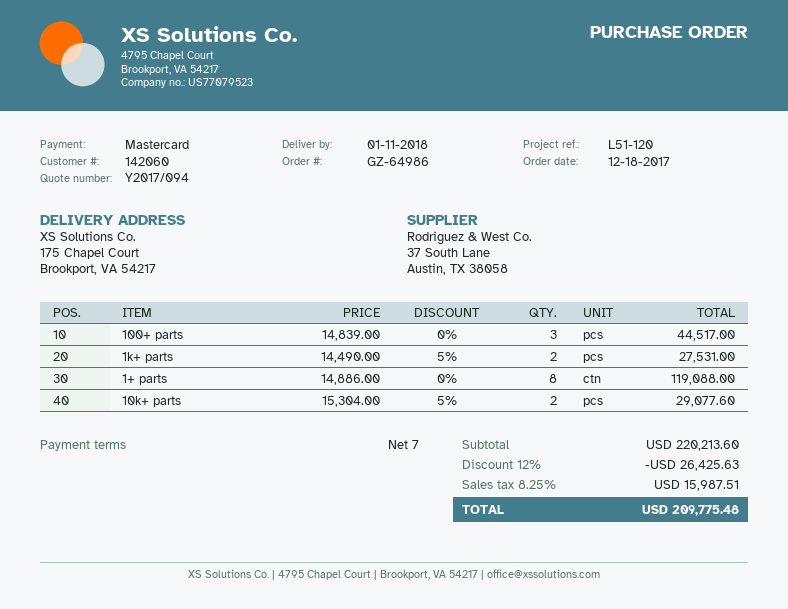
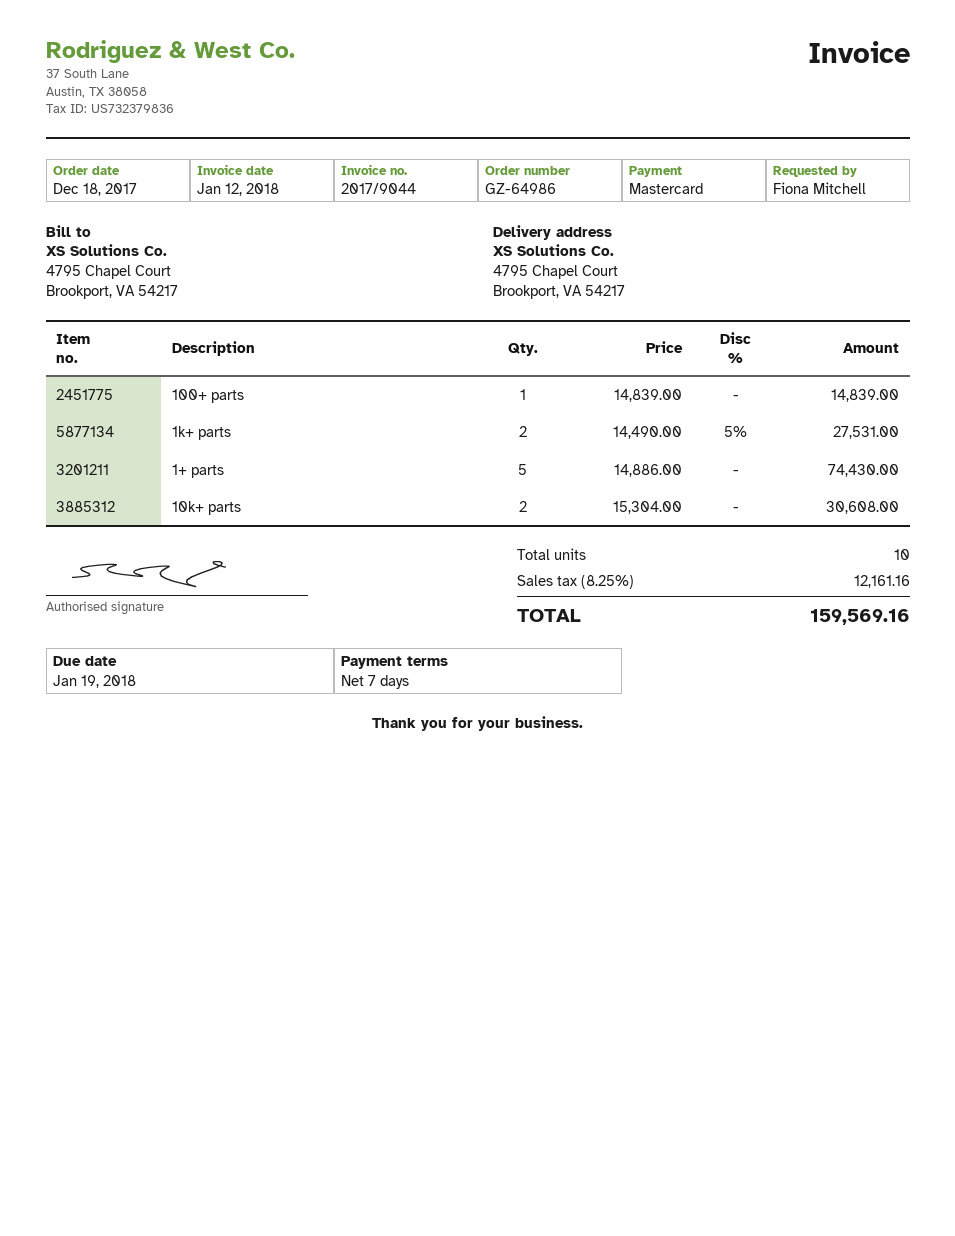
ship to: 175 Chapel Court, Brookport, VA 54217 -> 4795 Chapel Court, Brookport, VA 54217
100+ parts: 3 x 14839.00 = 44517.00 -> 1 x 14839.00 = 14839.00
1+ parts: 8 x 14886.00 = 119088.00 -> 5 x 14886.00 = 74430.00
10k+ parts: 2 x 15304.00 - 5% = 29077.60 -> 2 x 15304.00 = 30608.00
discount: 12% = 26425.63 -> none
tax: 8.25% = 15987.51 -> 8.25% = 12161.16
total: 209775.48 -> 159569.16

